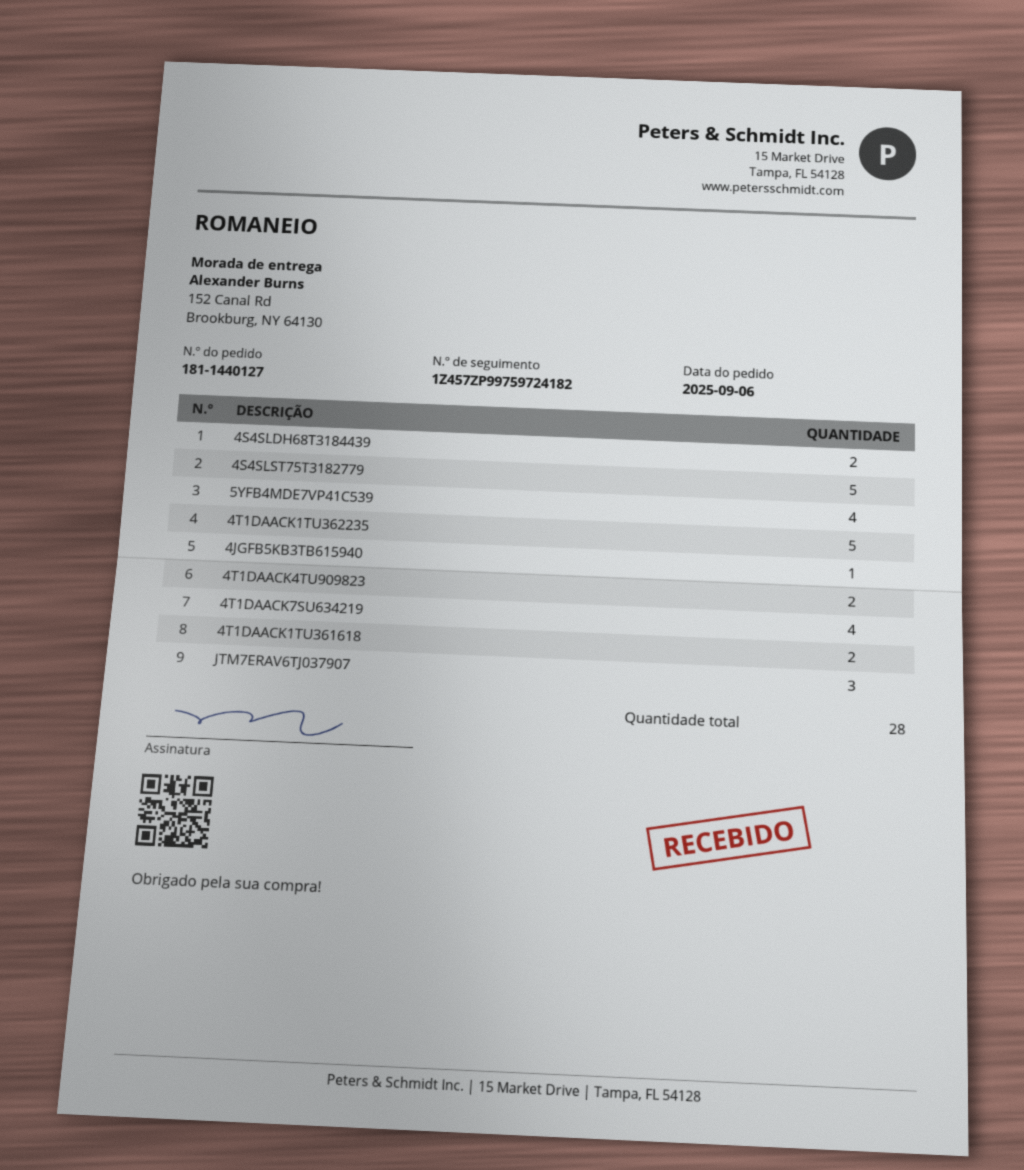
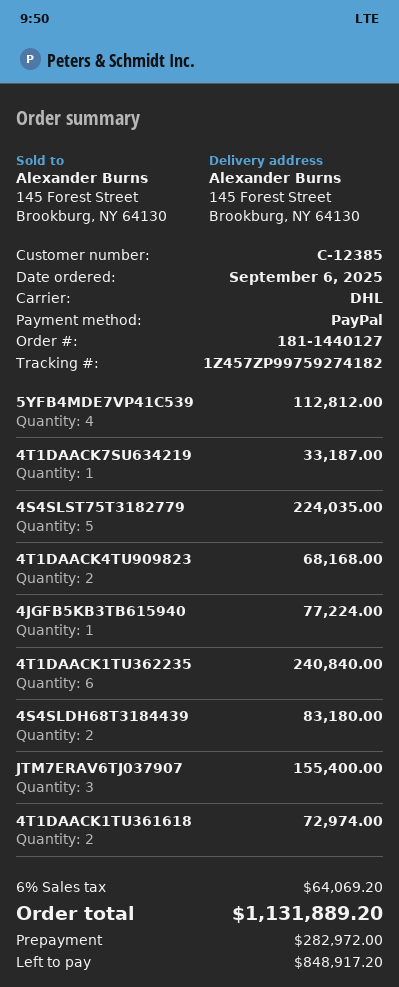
tracking number: 1Z457ZP99759724182 -> 1Z457ZP99759274182
ship to: 152 Canal Rd, Brookburg, NY 64130 -> 145 Forest Street, Brookburg, NY 64130
4T1DAACK1TU362235: 5 -> 6
4T1DAACK7SU634219: 4 -> 1

